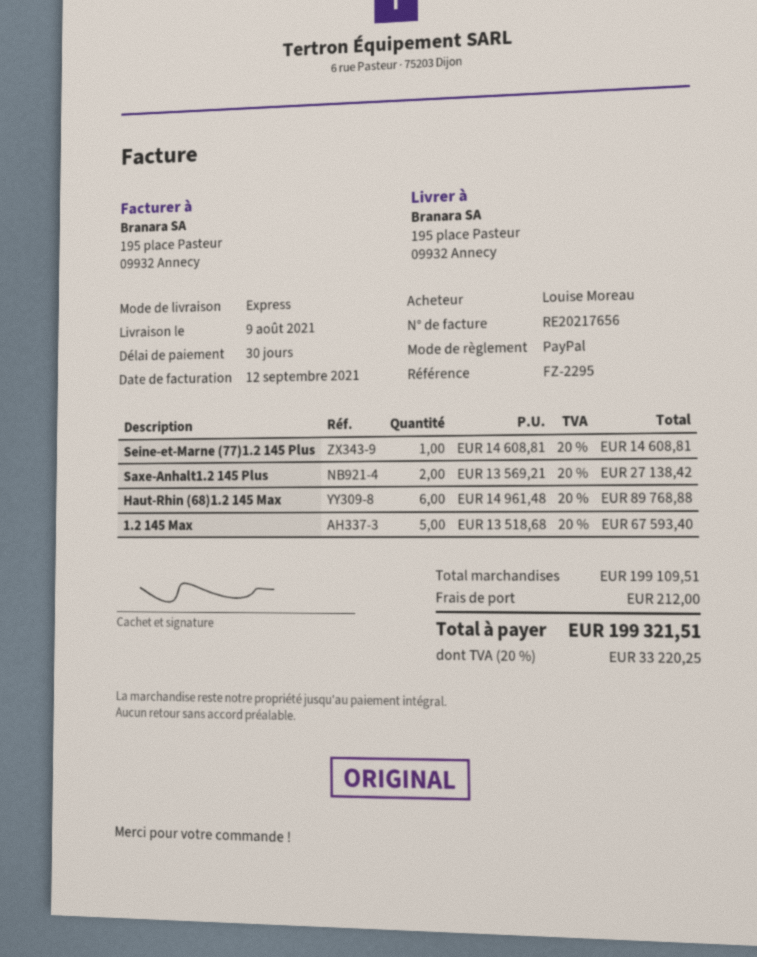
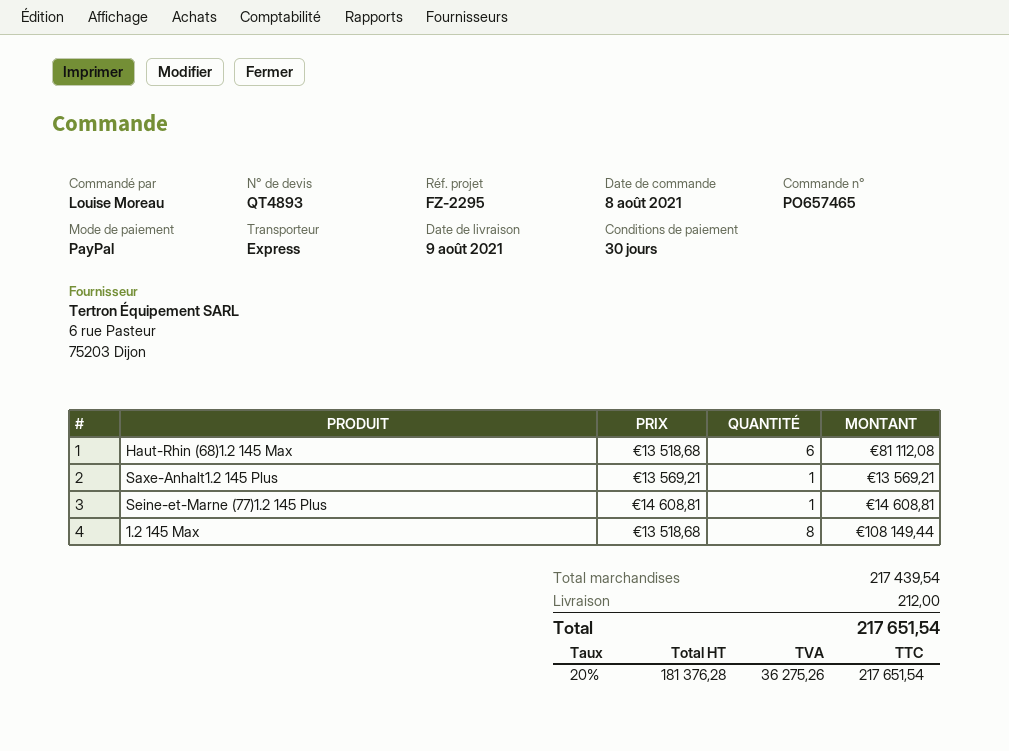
Saxe-Anhalt1.2 145 Plus: 2 x 13569.21 = 27138.42 -> 1 x 13569.21 = 13569.21
Haut-Rhin (68)1.2 145 Max: 6 x 14961.48 = 89768.88 -> 6 x 13518.68 = 81112.08
1.2 145 Max: 5 x 13518.68 = 67593.40 -> 8 x 13518.68 = 108149.44
subtotal: 199109.51 -> 217439.54
tax: 20% = 33220.25 -> 20% = 36275.26
total: 199321.51 -> 217651.54

